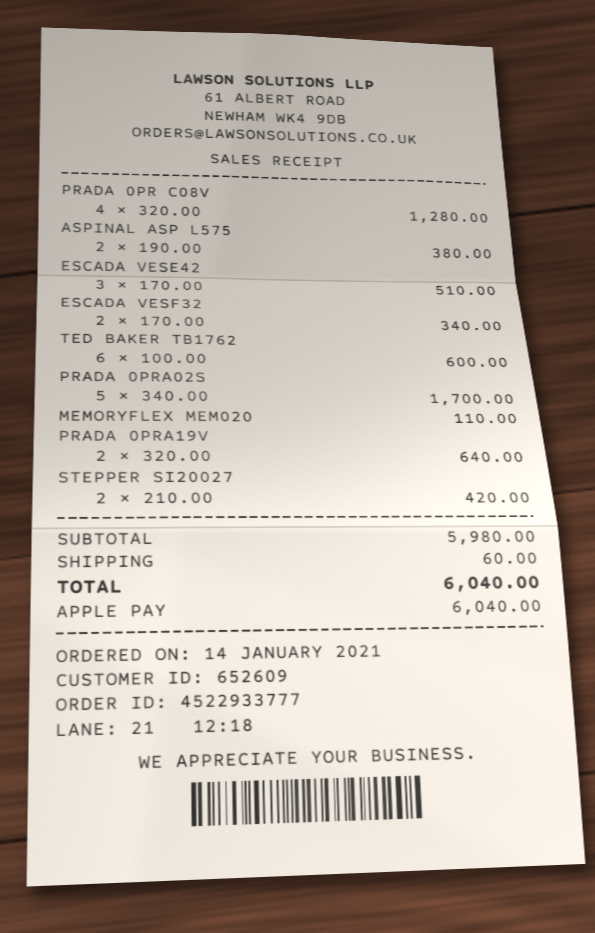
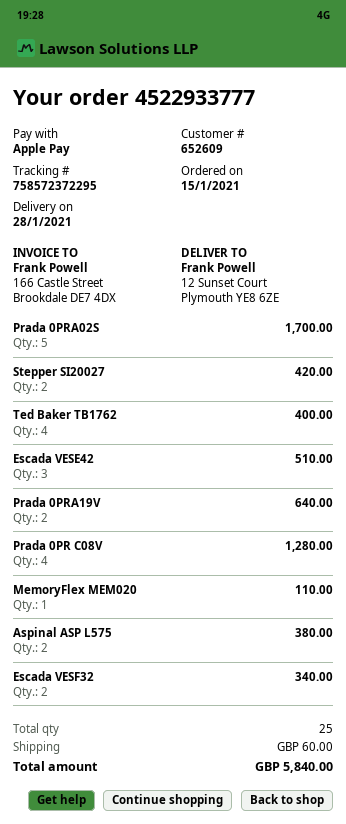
order date: 2021-01-14 -> 2021-01-15
TED BAKER TB1762: 6 for 600.00 -> 4 for 400.00
total: 6040.00 -> 5840.00

